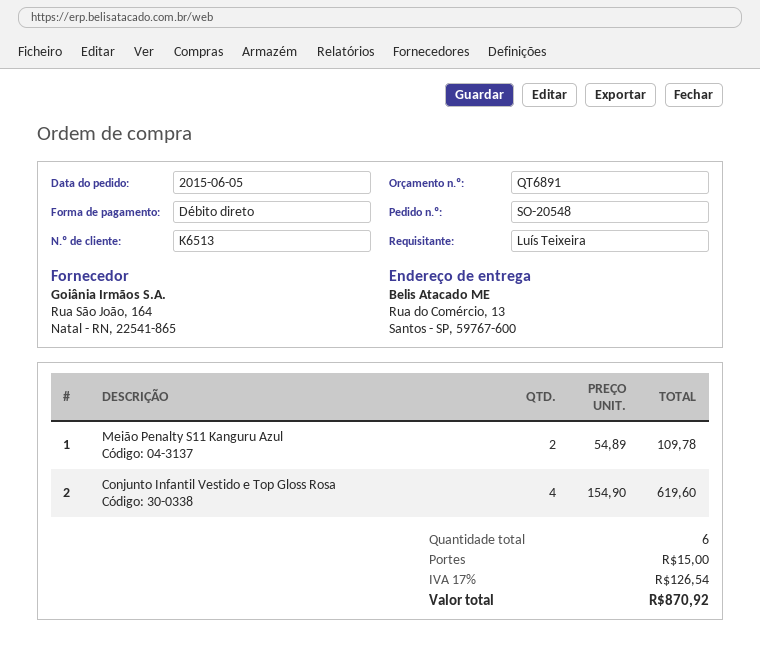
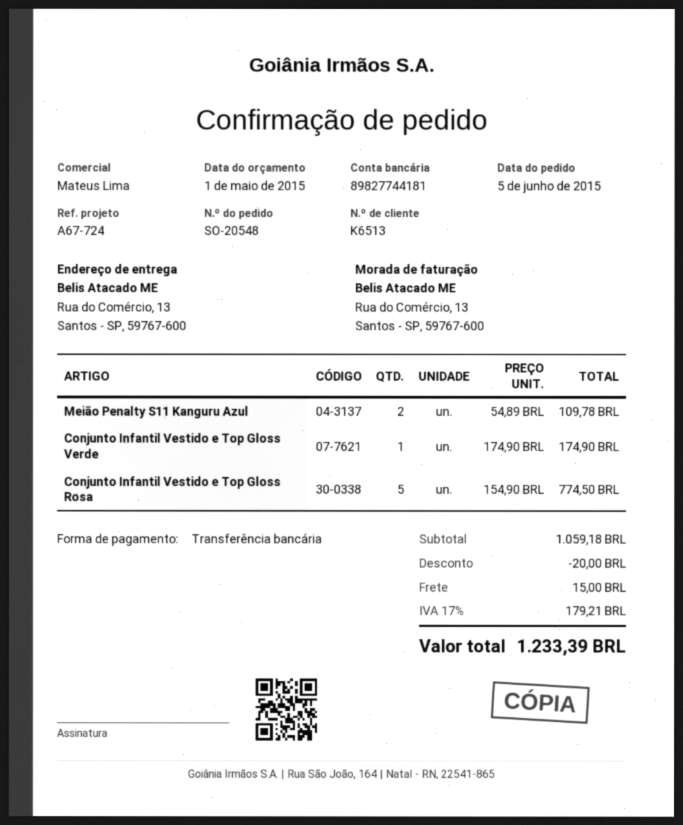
payment method: direct debit -> bank transfer
Conjunto Infantil Vestido e Top Gloss Rosa: 4 x 154.90 = 619.60 -> 5 x 154.90 = 774.50
Conjunto Infantil Vestido e Top Gloss Verde: none -> 1 x 174.90 = 174.90
discount: none -> 20.00
tax: 17% = 126.54 -> 17% = 179.21
total: 870.92 -> 1233.39

